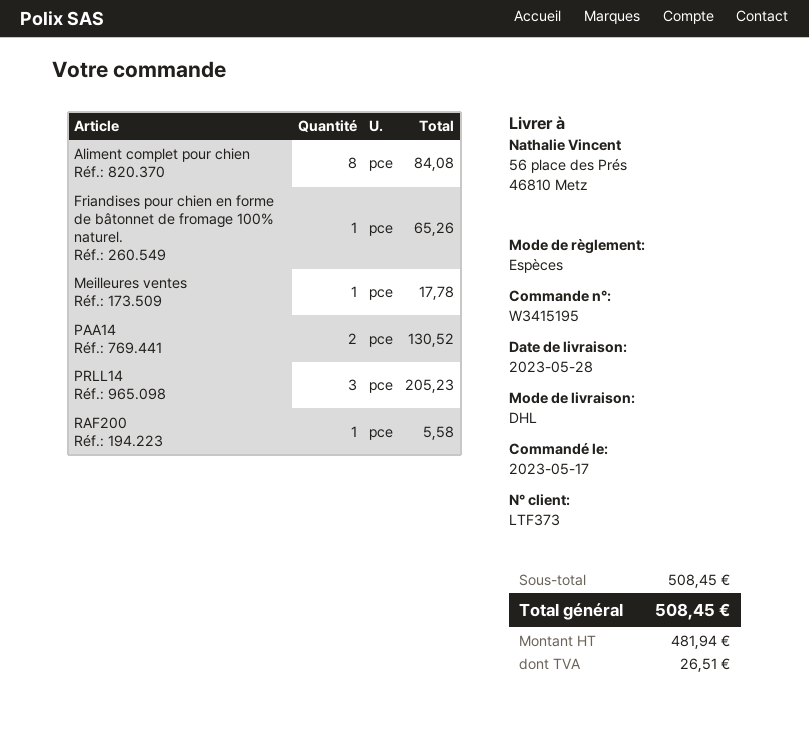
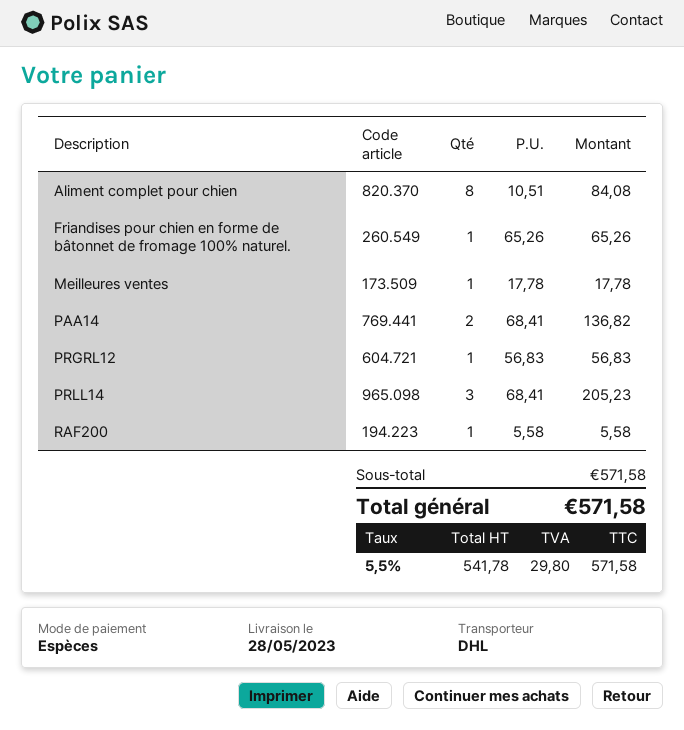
PAA14: 2 for 130.52 -> 2 for 136.82
PRGRL12: none -> 1 for 56.83
subtotal: 508.45 -> 571.58
net: 481.94 -> 541.78
tax: 26.51 -> 29.80
total: 508.45 -> 571.58

